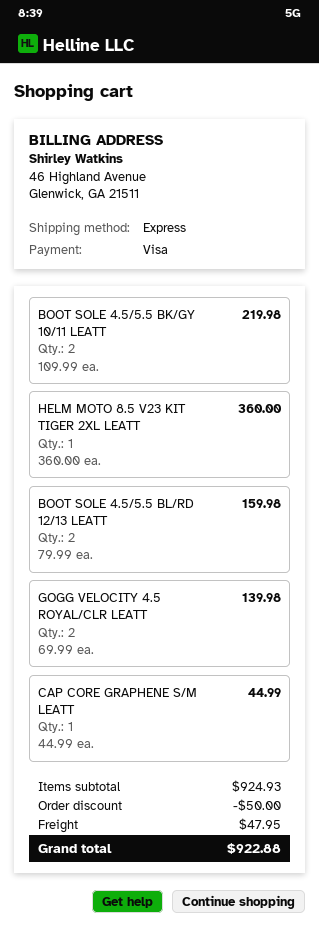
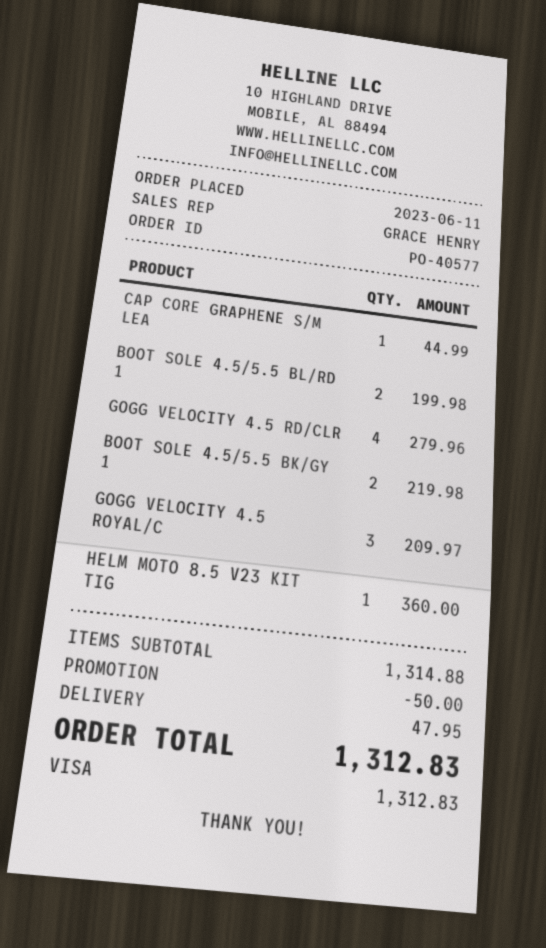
BOOT SOLE 4.5/5.5 BL/RD 12/13 LEATT: 2 for 159.98 -> 2 for 199.98
GOGG VELOCITY 4.5 ROYAL/CLR LEATT: 2 for 139.98 -> 3 for 209.97
GOGG VELOCITY 4.5 RD/CLR: none -> 4 for 279.96
subtotal: 924.93 -> 1314.88
total: 922.88 -> 1312.83

